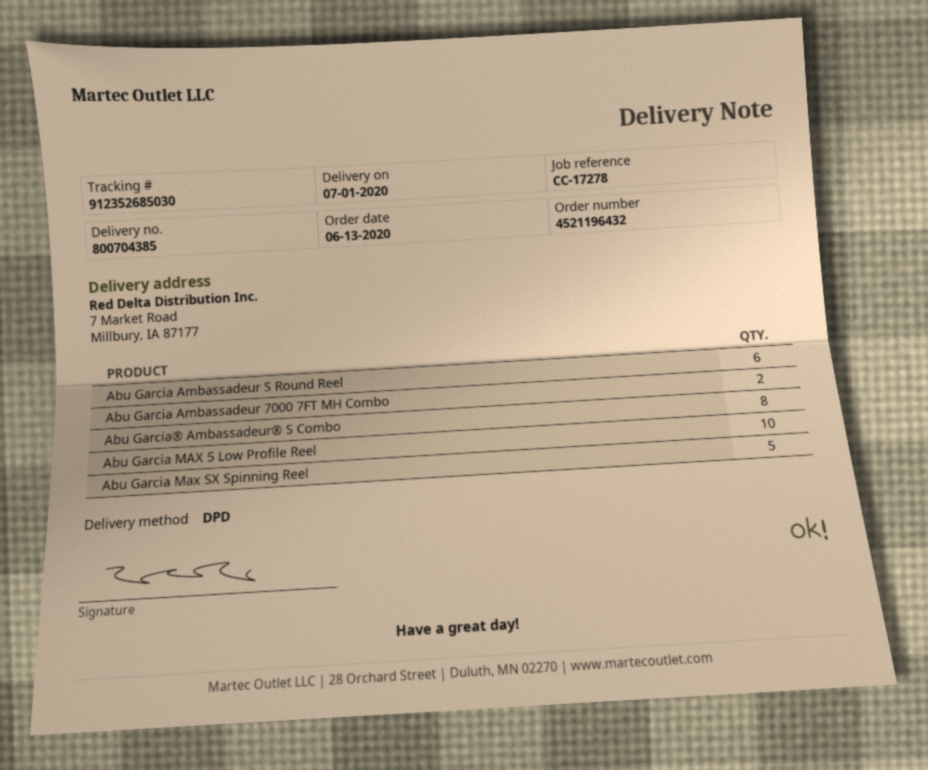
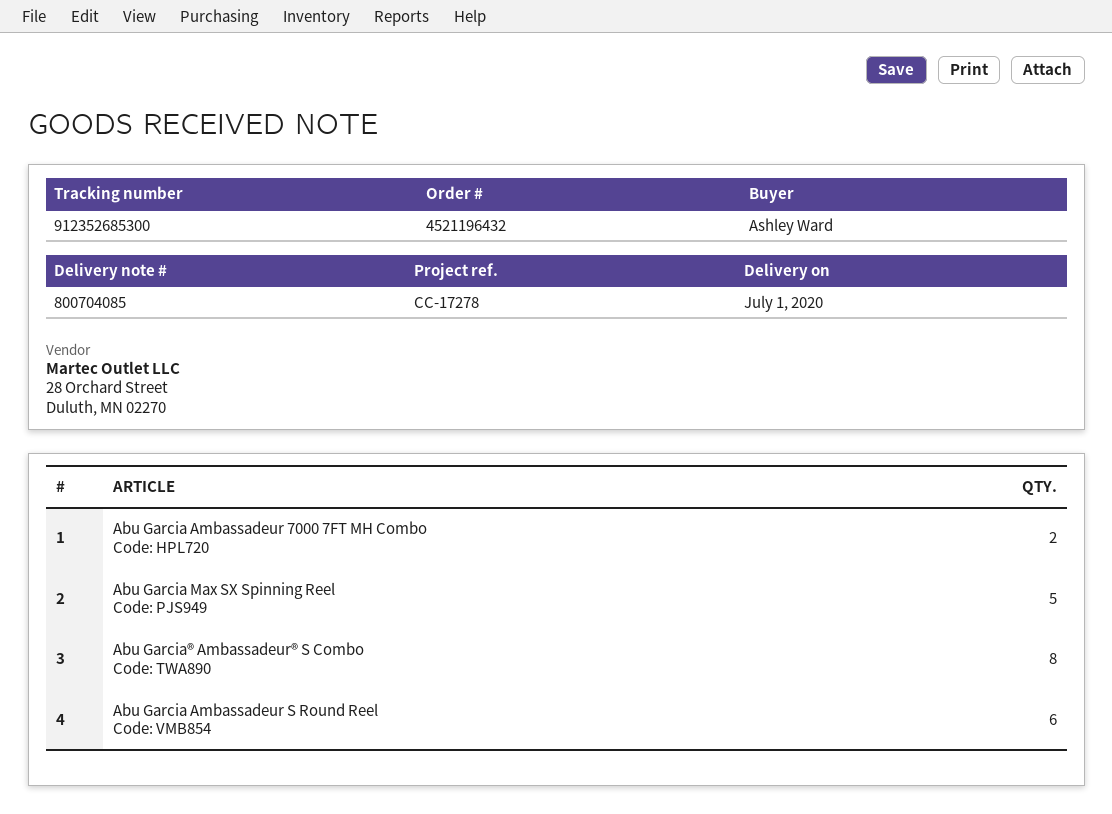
delivery note number: 800704385 -> 800704085
tracking number: 912352685030 -> 912352685300
Abu Garcia MAX 5 Low Profile Reel: 10 -> none

